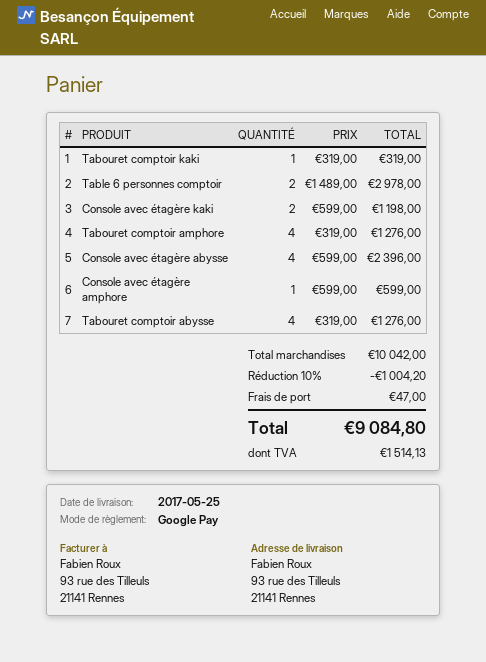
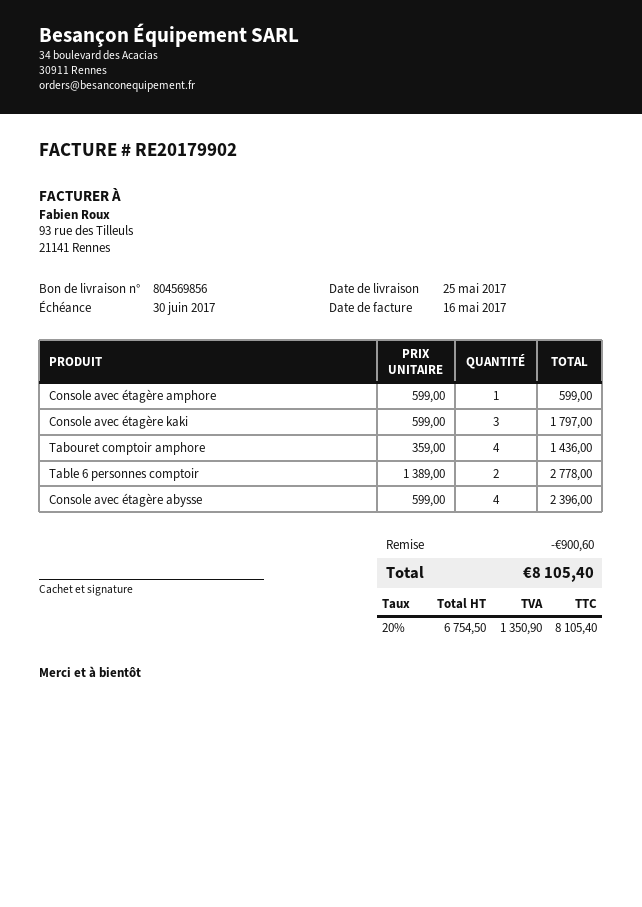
Tabouret comptoir kaki: 1 x 319.00 = 319.00 -> none
Table 6 personnes comptoir: 2 x 1489.00 = 2978.00 -> 2 x 1389.00 = 2778.00
Console avec étagère kaki: 2 x 599.00 = 1198.00 -> 3 x 599.00 = 1797.00
Tabouret comptoir amphore: 4 x 319.00 = 1276.00 -> 4 x 359.00 = 1436.00
Tabouret comptoir abysse: 4 x 319.00 = 1276.00 -> none
discount: 1004.20 -> 900.60
shipping: 47.00 -> none
tax: 1514.13 -> 1350.90
total: 9084.80 -> 8105.40

